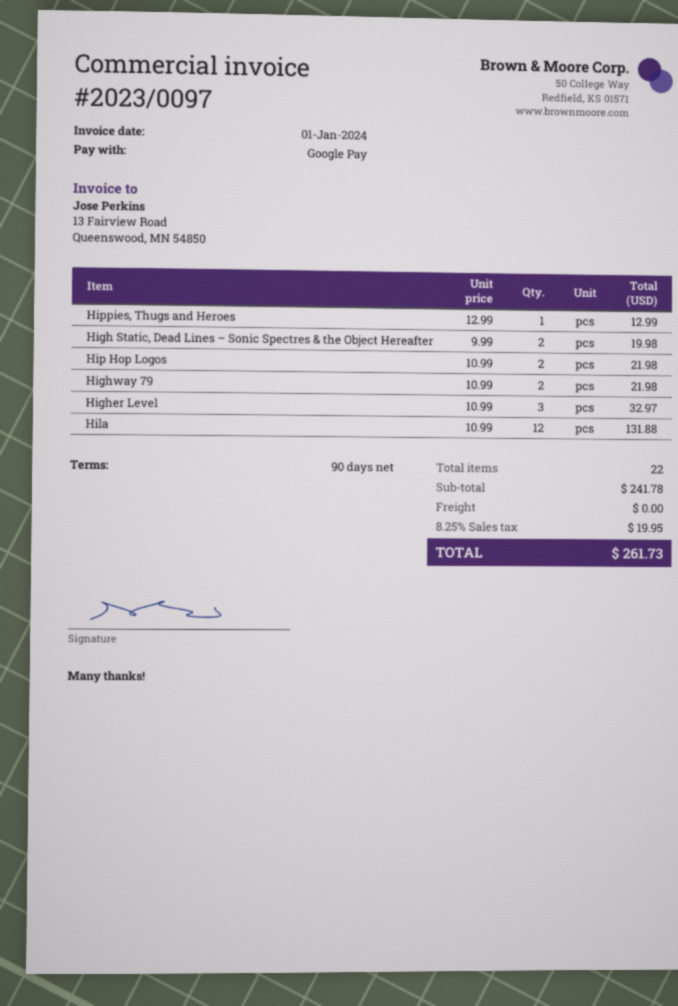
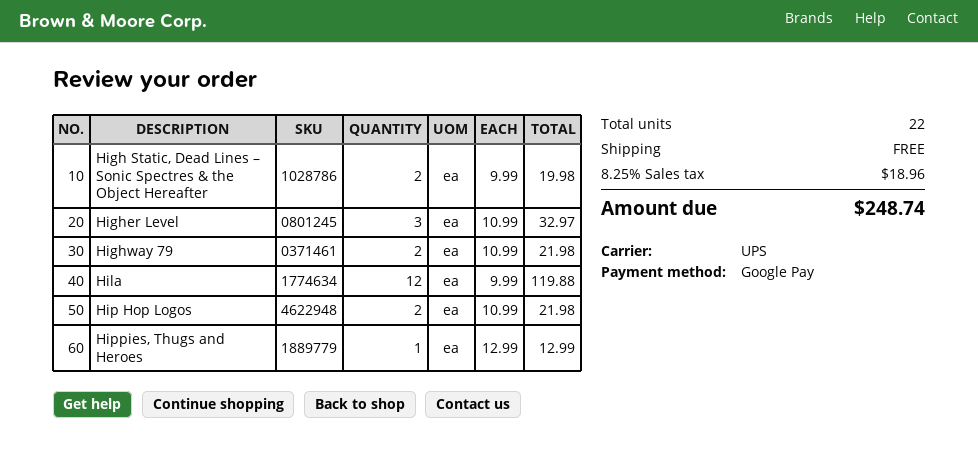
Hila: 12 x 10.99 = 131.88 -> 12 x 9.99 = 119.88
tax: 8.25% = 19.95 -> 8.25% = 18.96
total: 261.73 -> 248.74

